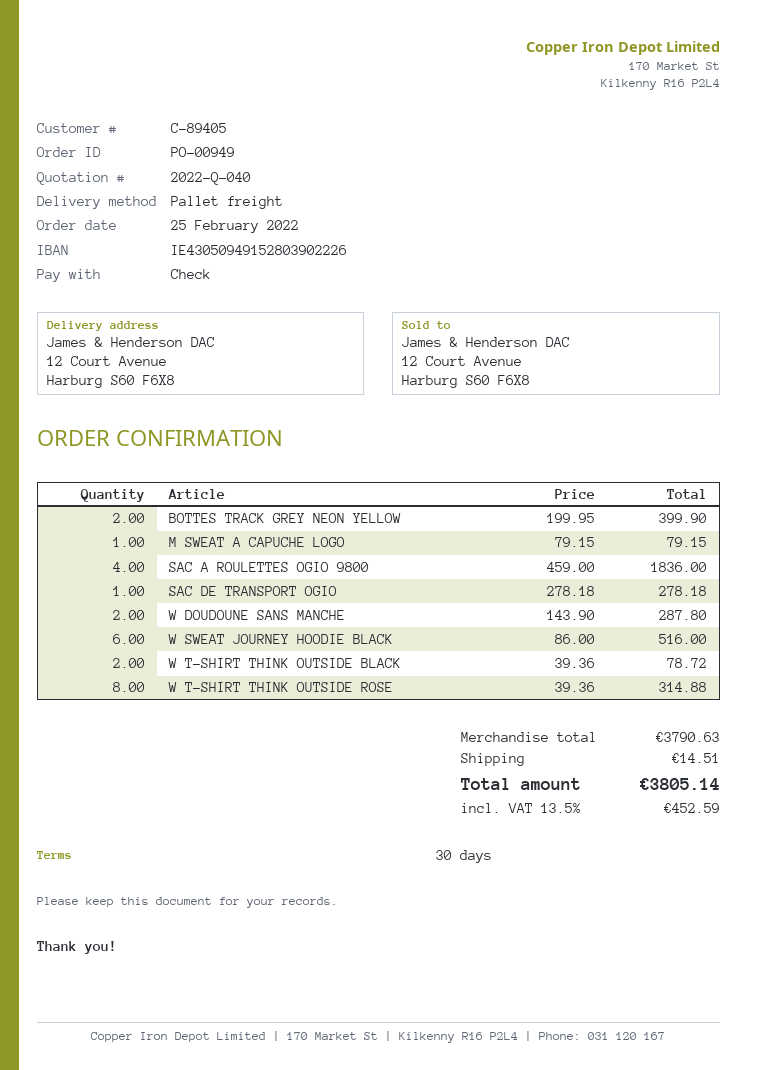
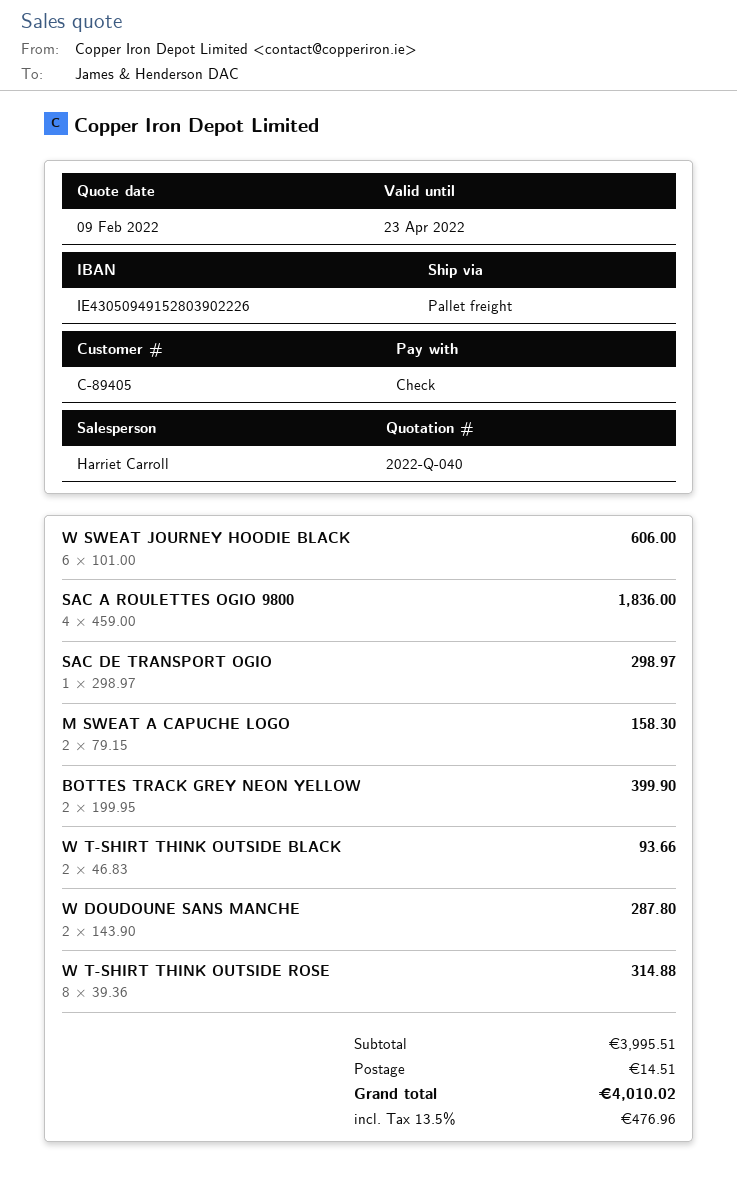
M SWEAT A CAPUCHE LOGO: 1 x 79.15 = 79.15 -> 2 x 79.15 = 158.30
SAC DE TRANSPORT OGIO: 1 x 278.18 = 278.18 -> 1 x 298.97 = 298.97
W SWEAT JOURNEY HOODIE BLACK: 6 x 86.00 = 516.00 -> 6 x 101.00 = 606.00
W T-SHIRT THINK OUTSIDE BLACK: 2 x 39.36 = 78.72 -> 2 x 46.83 = 93.66
subtotal: 3790.63 -> 3995.51
tax: 13.5% = 452.59 -> 13.5% = 476.96
total: 3805.14 -> 4010.02

